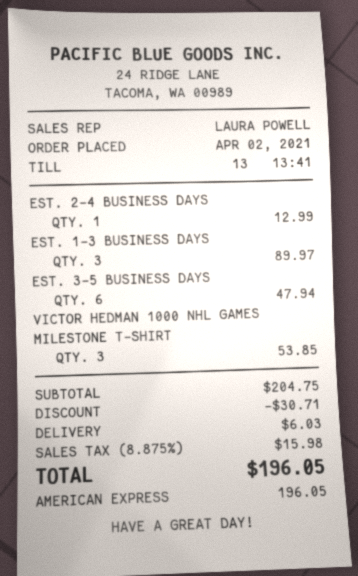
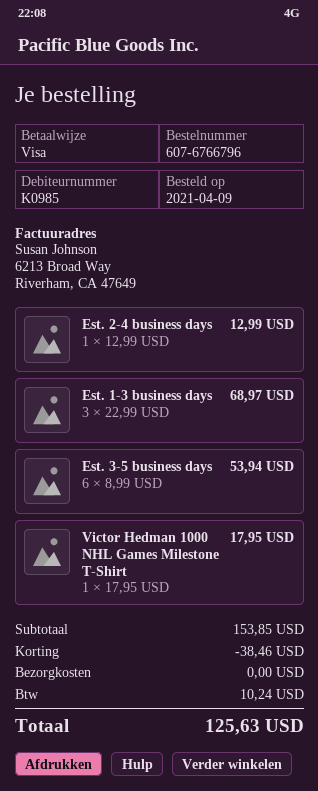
order date: 2021-04-02 -> 2021-04-09
payment method: American Express -> Visa
EST. 1-3 BUSINESS DAYS: 3 for 89.97 -> 3 for 68.97
EST. 3-5 BUSINESS DAYS: 6 for 47.94 -> 6 for 53.94
VICTOR HEDMAN 1000 NHL GAMES MILESTONE T-SHIRT: 3 for 53.85 -> 1 for 17.95
subtotal: 204.75 -> 153.85
discount: 30.71 -> 38.46
shipping: 6.03 -> 0.00
tax: 15.98 -> 10.24
total: 196.05 -> 125.63

